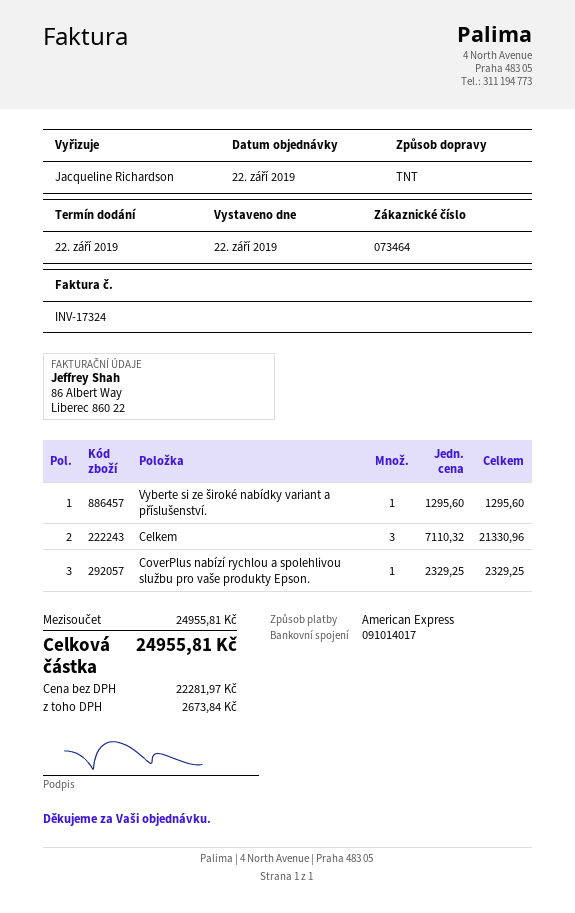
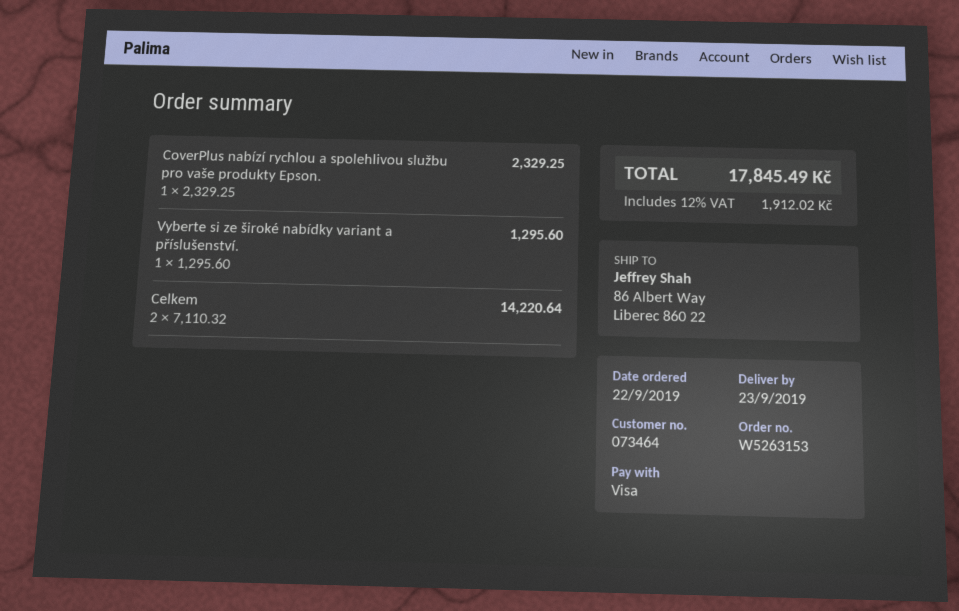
delivery date: 2019-09-22 -> 2019-09-23
payment method: American Express -> Visa
Celkem: 3 x 7110.32 = 21330.96 -> 2 x 7110.32 = 14220.64
tax: 2673.84 -> 1912.02
total: 24955.81 -> 17845.49

